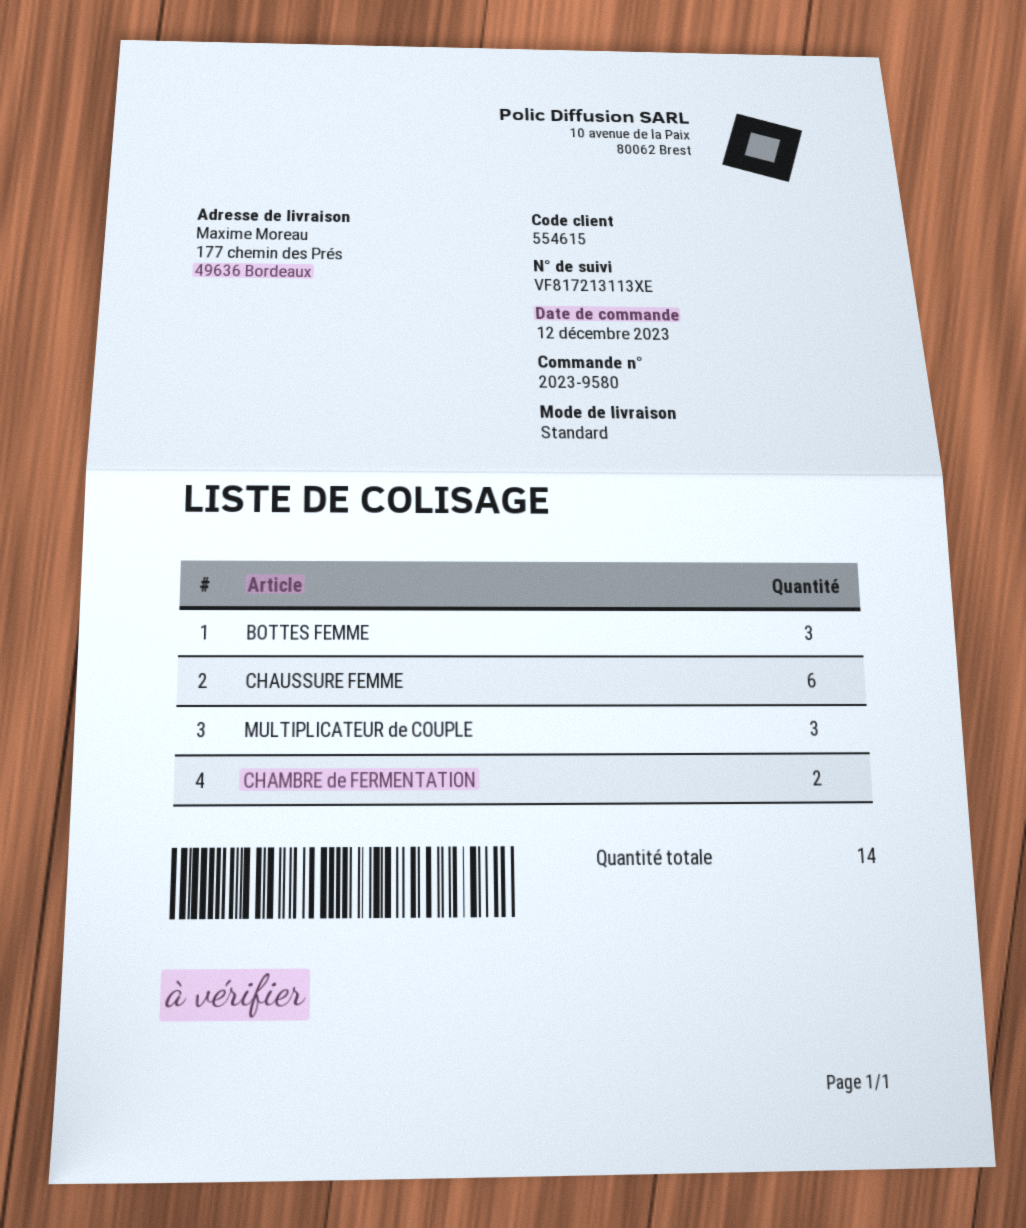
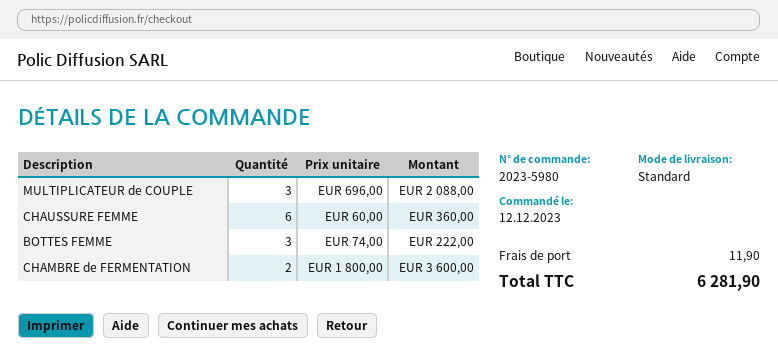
order number: 2023-9580 -> 2023-5980

